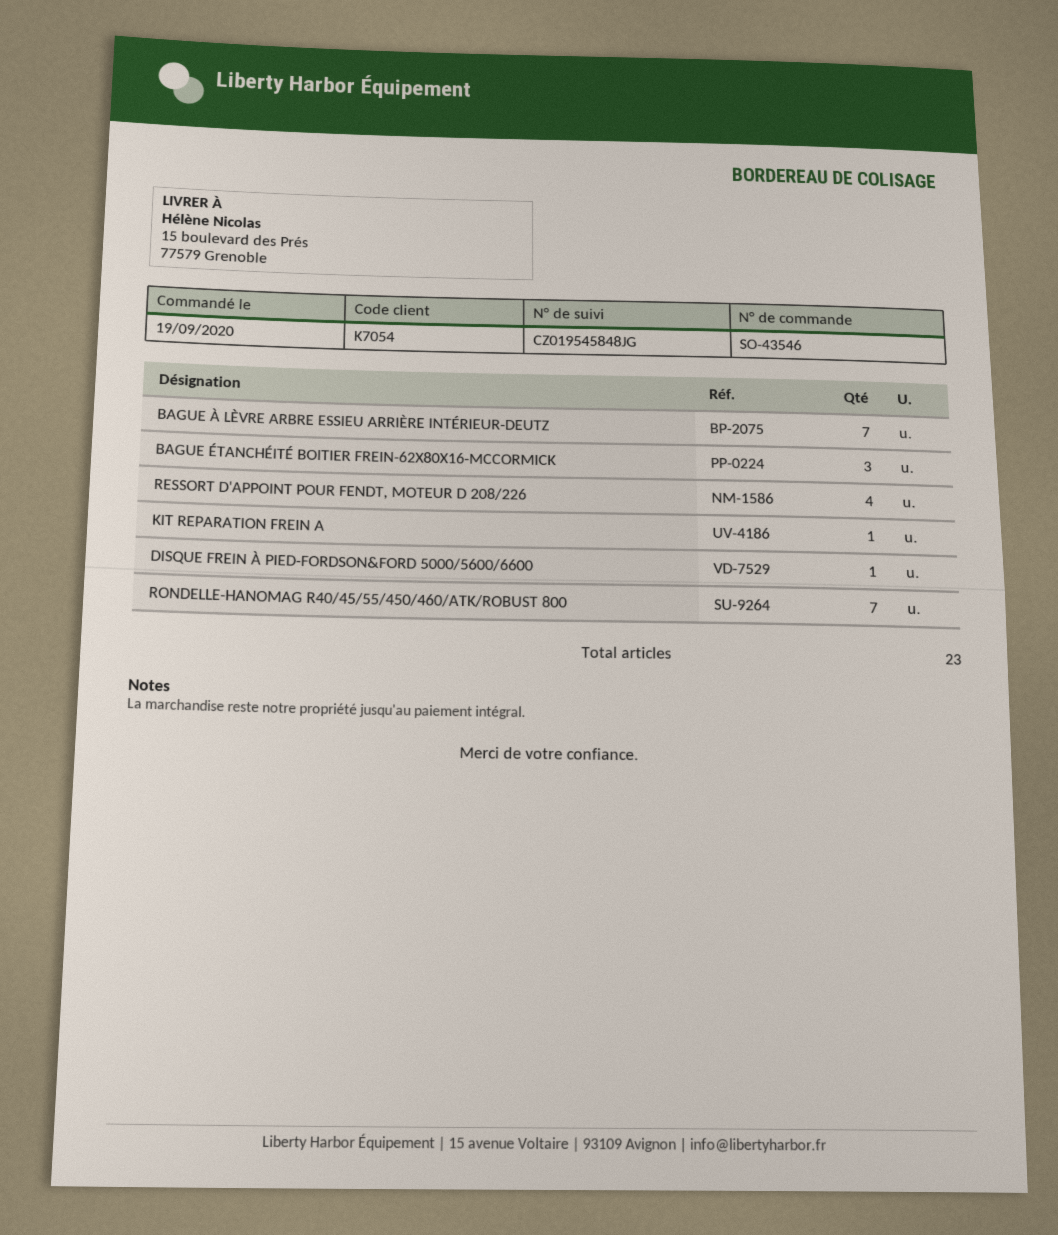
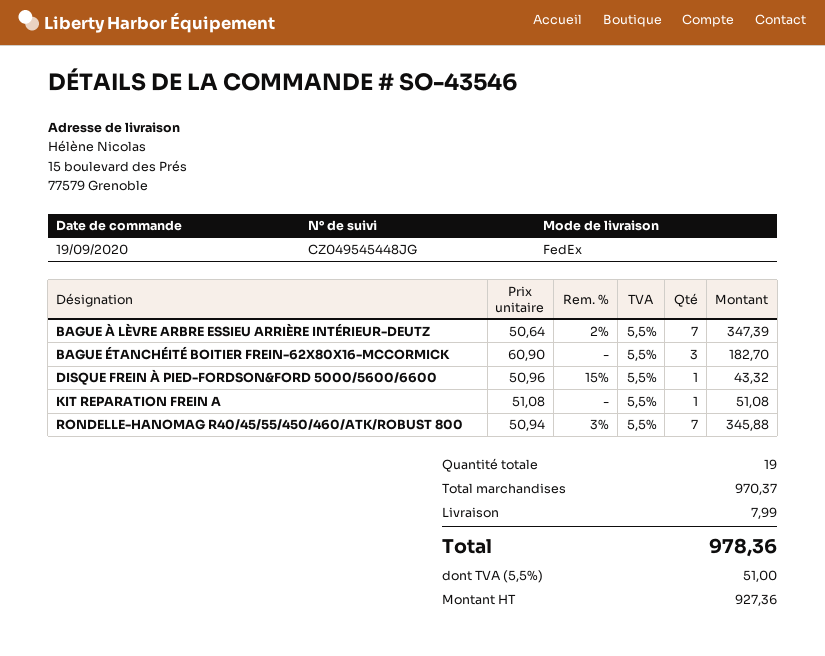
tracking number: CZ019545848JG -> CZ049545448JG
RESSORT D'APPOINT POUR FENDT, MOTEUR D 208/226: 4 -> none
total quantity: 23 -> 19

